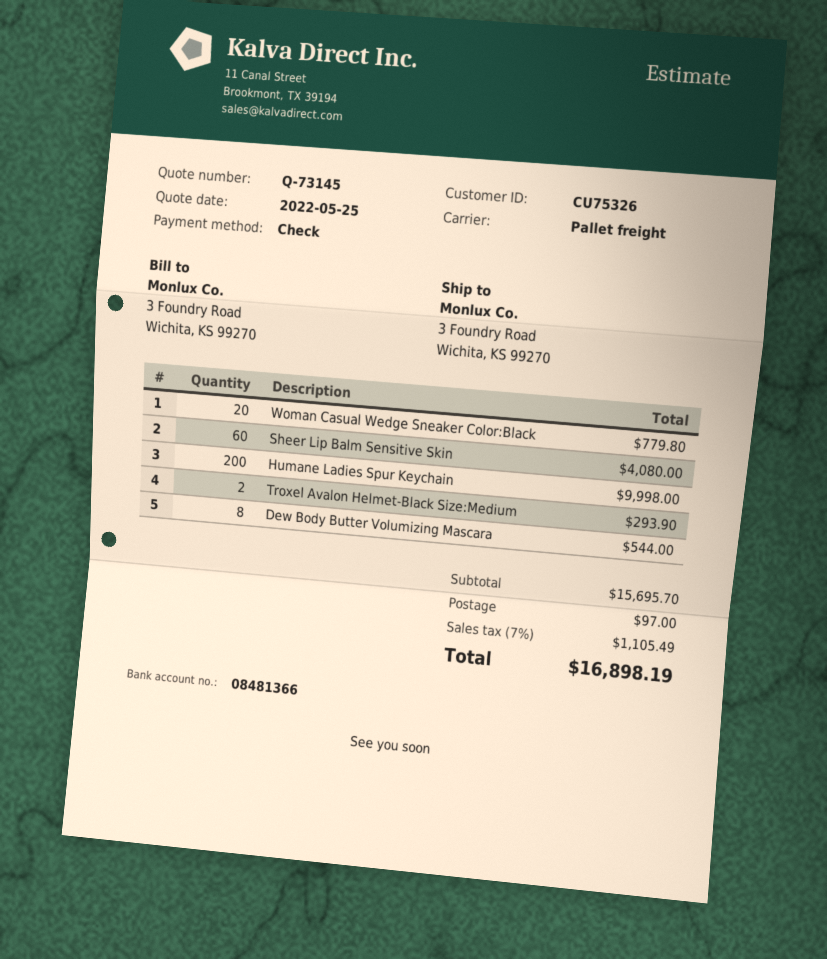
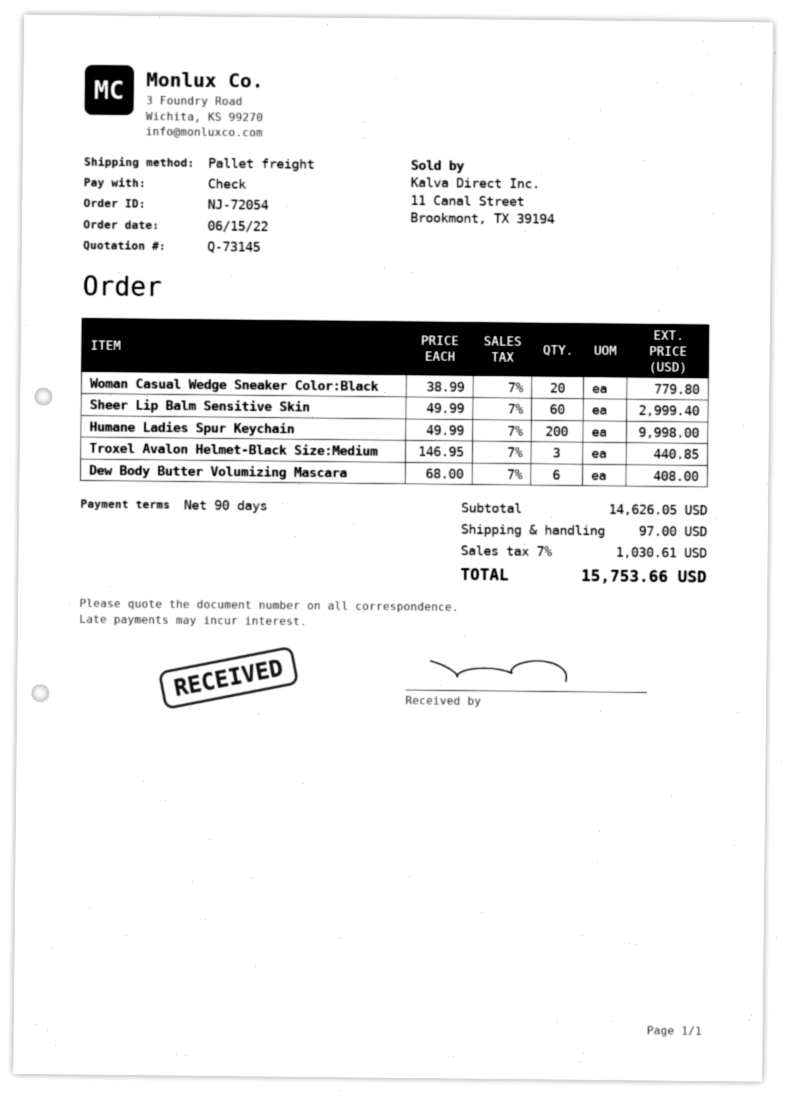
Sheer Lip Balm Sensitive Skin: 60 for 4080.00 -> 60 for 2999.40
Troxel Avalon Helmet-Black Size:Medium: 2 for 293.90 -> 3 for 440.85
Dew Body Butter Volumizing Mascara: 8 for 544.00 -> 6 for 408.00
subtotal: 15695.70 -> 14626.05
tax: 7% = 1105.49 -> 7% = 1030.61
total: 16898.19 -> 15753.66

